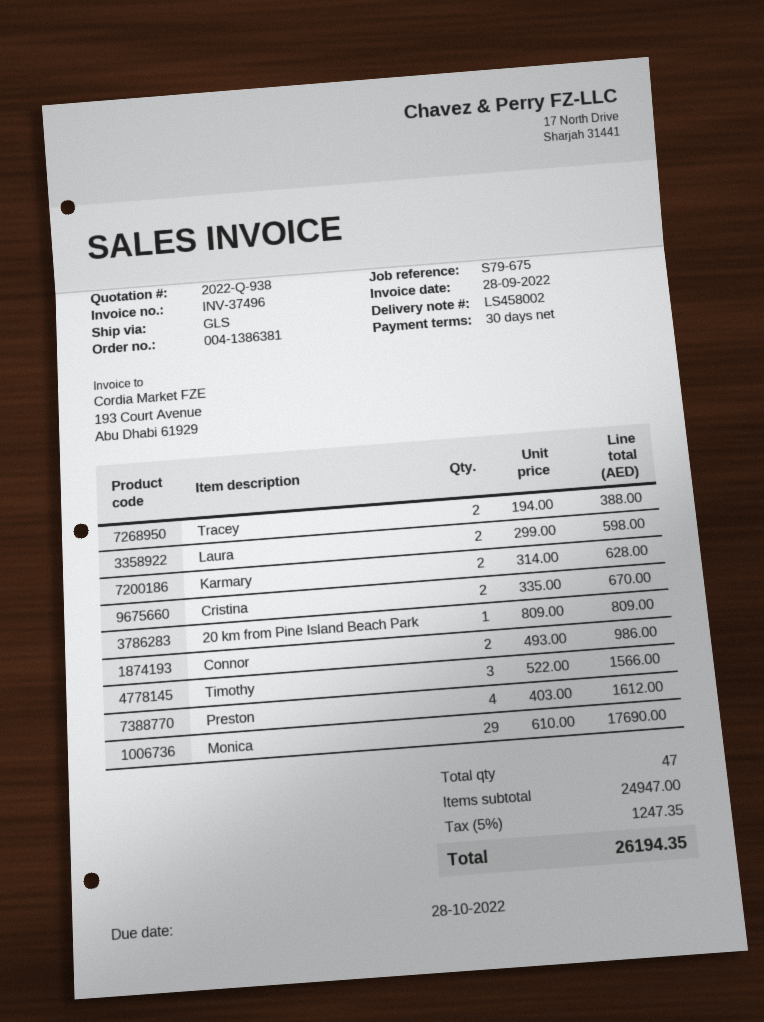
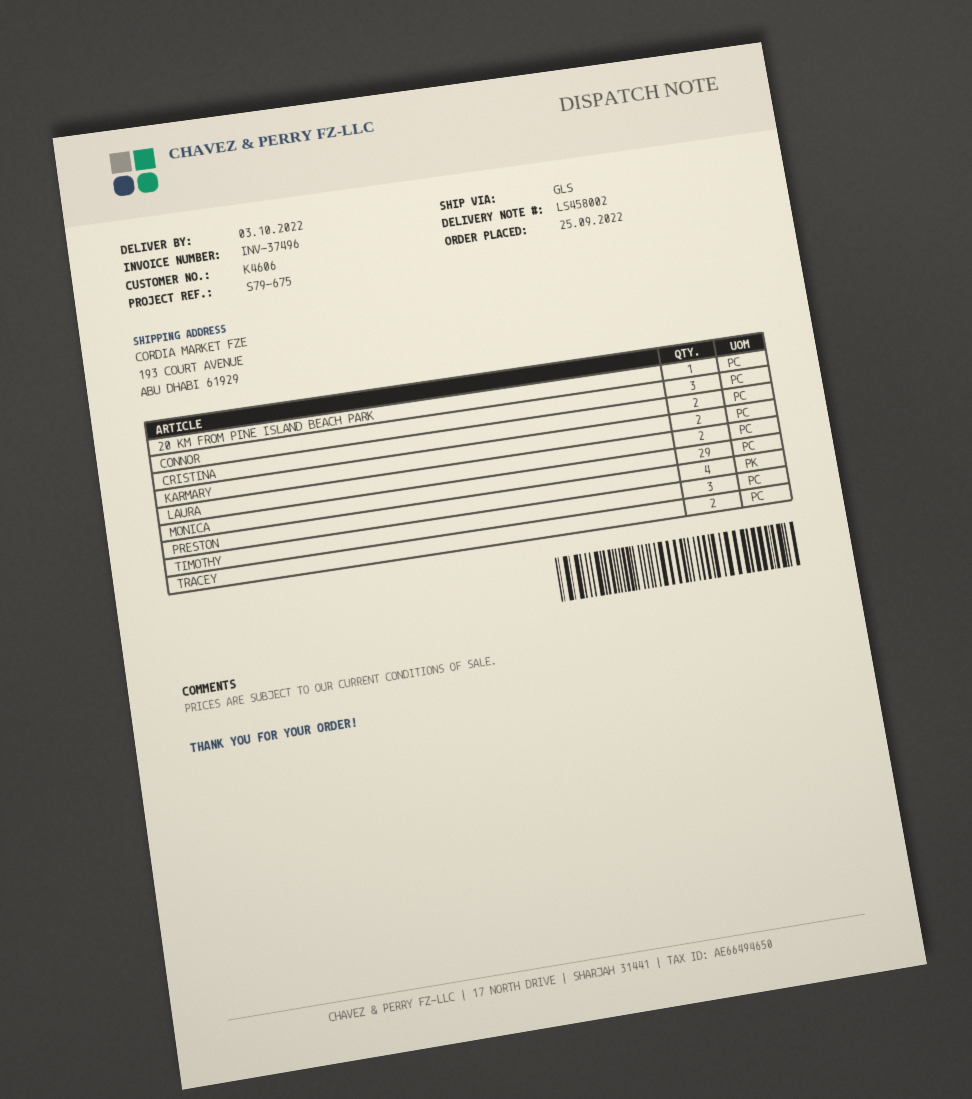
Connor: 2 -> 3

